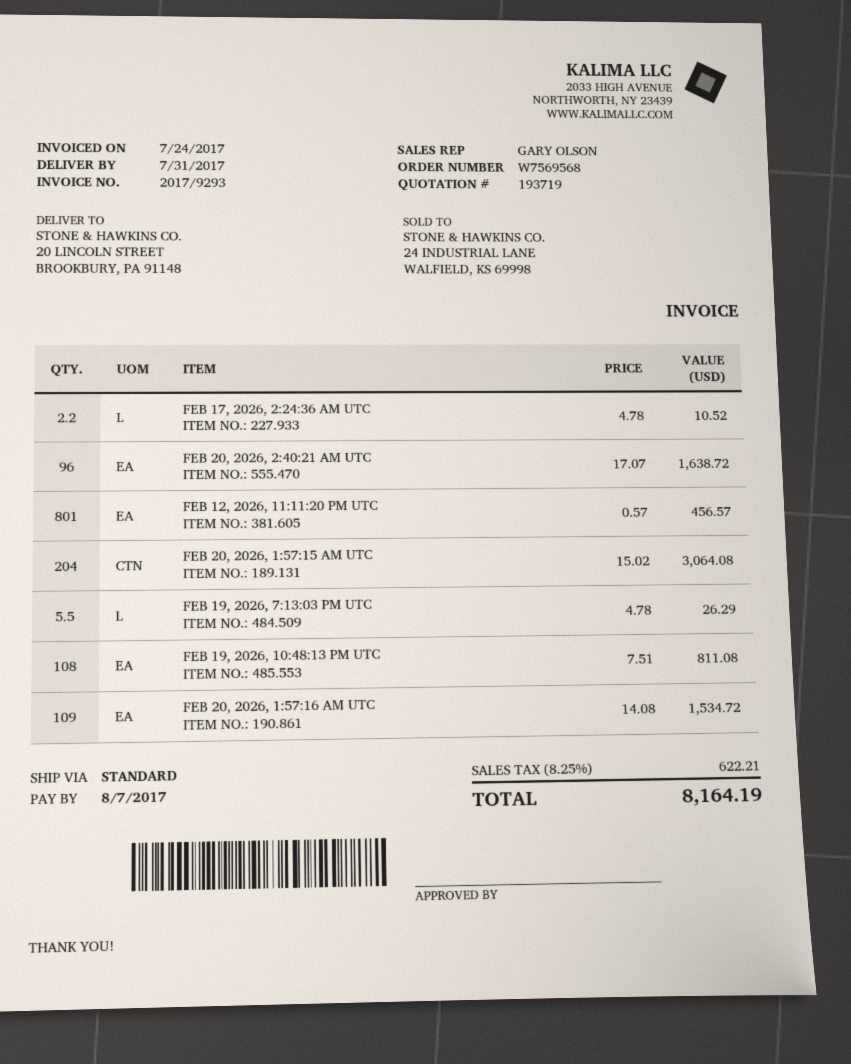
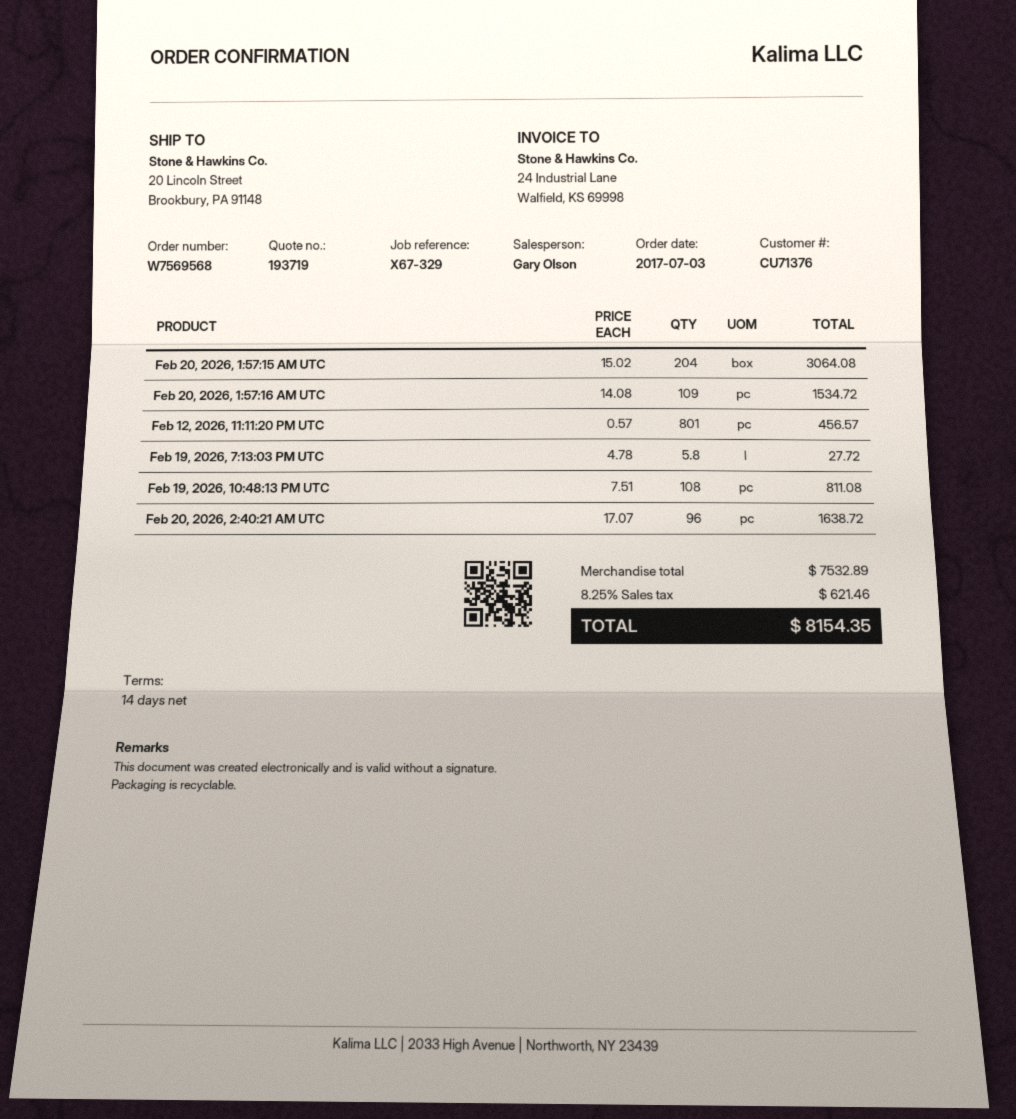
FEB 17, 2026, 2:24:36 AM UTC: 2.2 x 4.78 = 10.52 -> none
FEB 19, 2026, 7:13:03 PM UTC: 5.5 x 4.78 = 26.29 -> 5.8 x 4.78 = 27.72
tax: 8.25% = 622.21 -> 8.25% = 621.46
total: 8164.19 -> 8154.35

